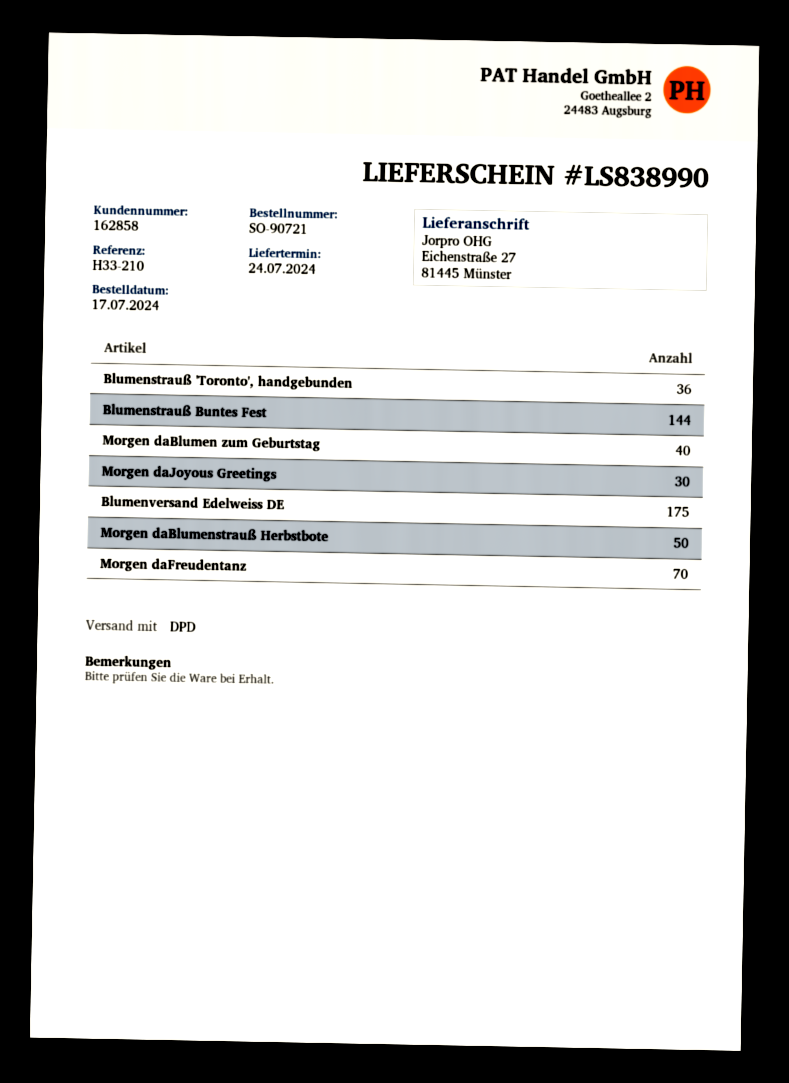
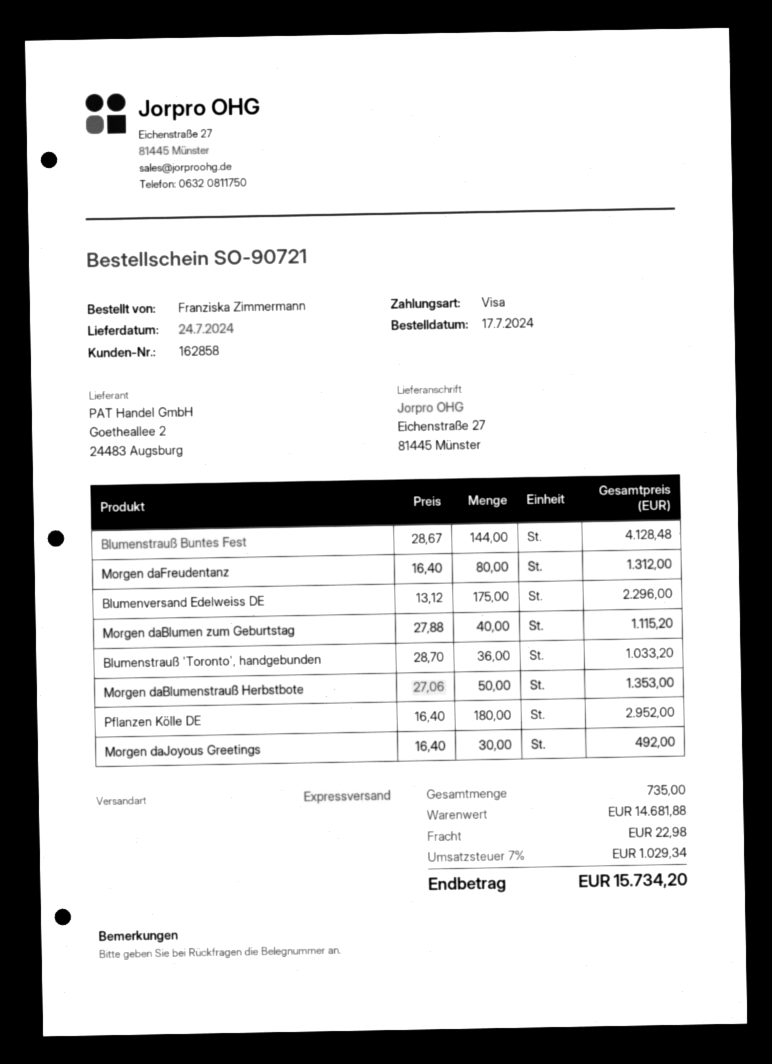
shipping method: DPD -> express
Morgen daFreudentanz: 70 -> 80
Pflanzen Kölle DE: none -> 180

